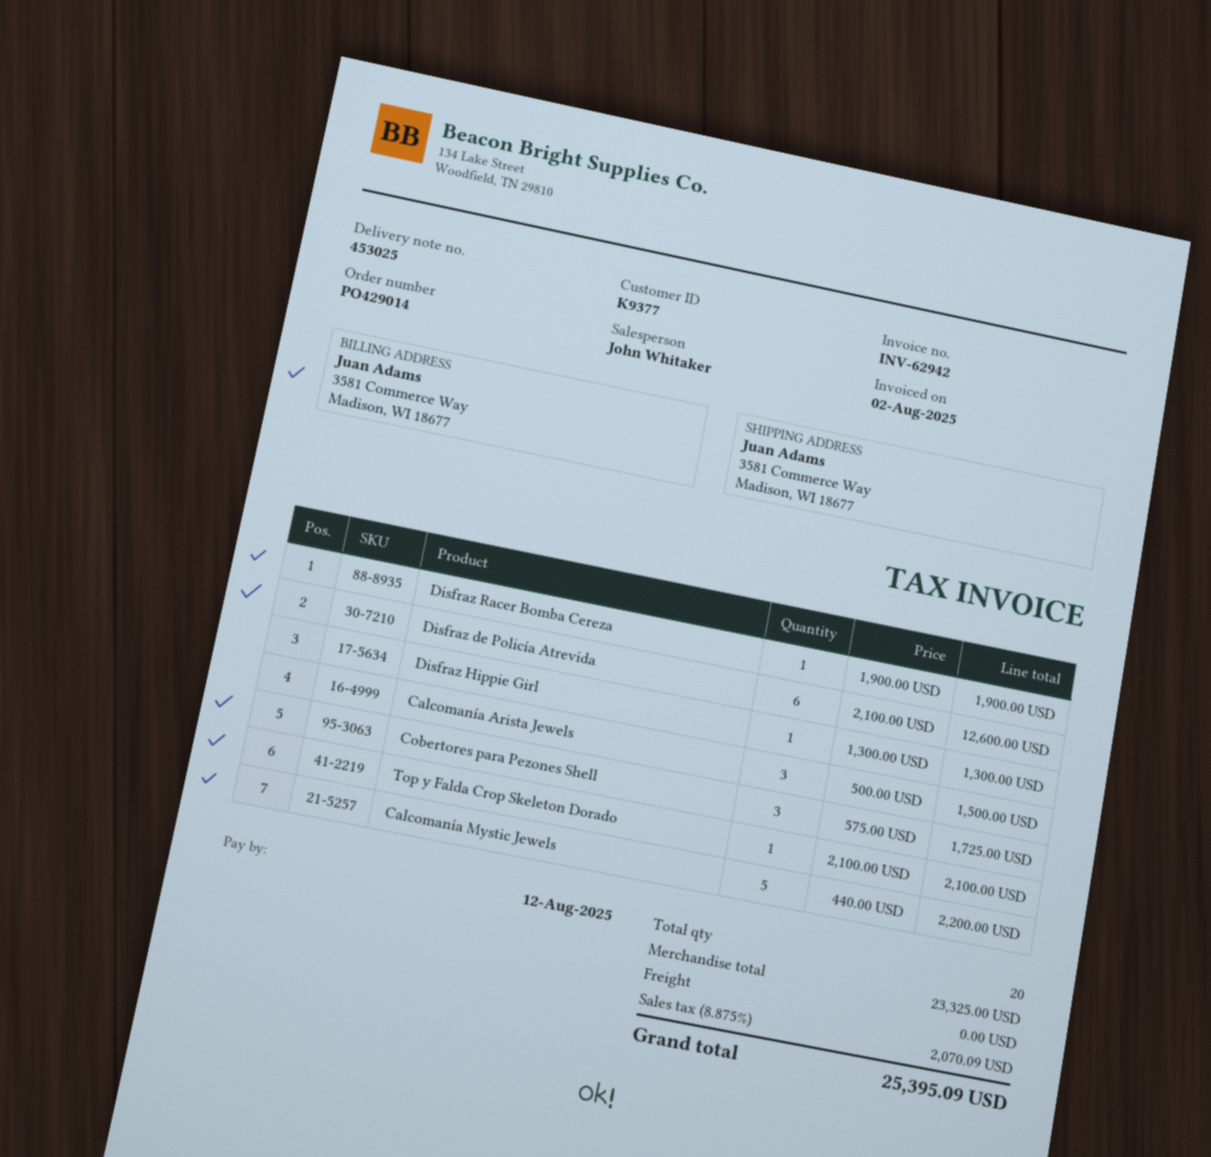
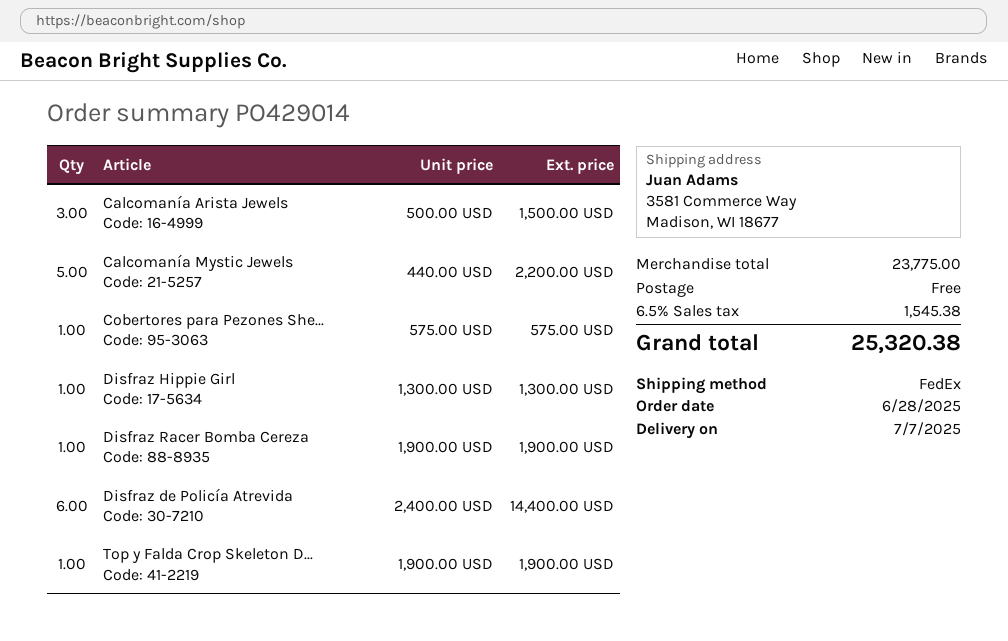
Disfraz de Policía Atrevida: 6 x 2100.00 = 12600.00 -> 6 x 2400.00 = 14400.00
Cobertores para Pezones Shell: 3 x 575.00 = 1725.00 -> 1 x 575.00 = 575.00
Top y Falda Crop Skeleton Dorado: 1 x 2100.00 = 2100.00 -> 1 x 1900.00 = 1900.00
subtotal: 23325.00 -> 23775.00
tax: 8.875% = 2070.09 -> 6.5% = 1545.38
total: 25395.09 -> 25320.38

